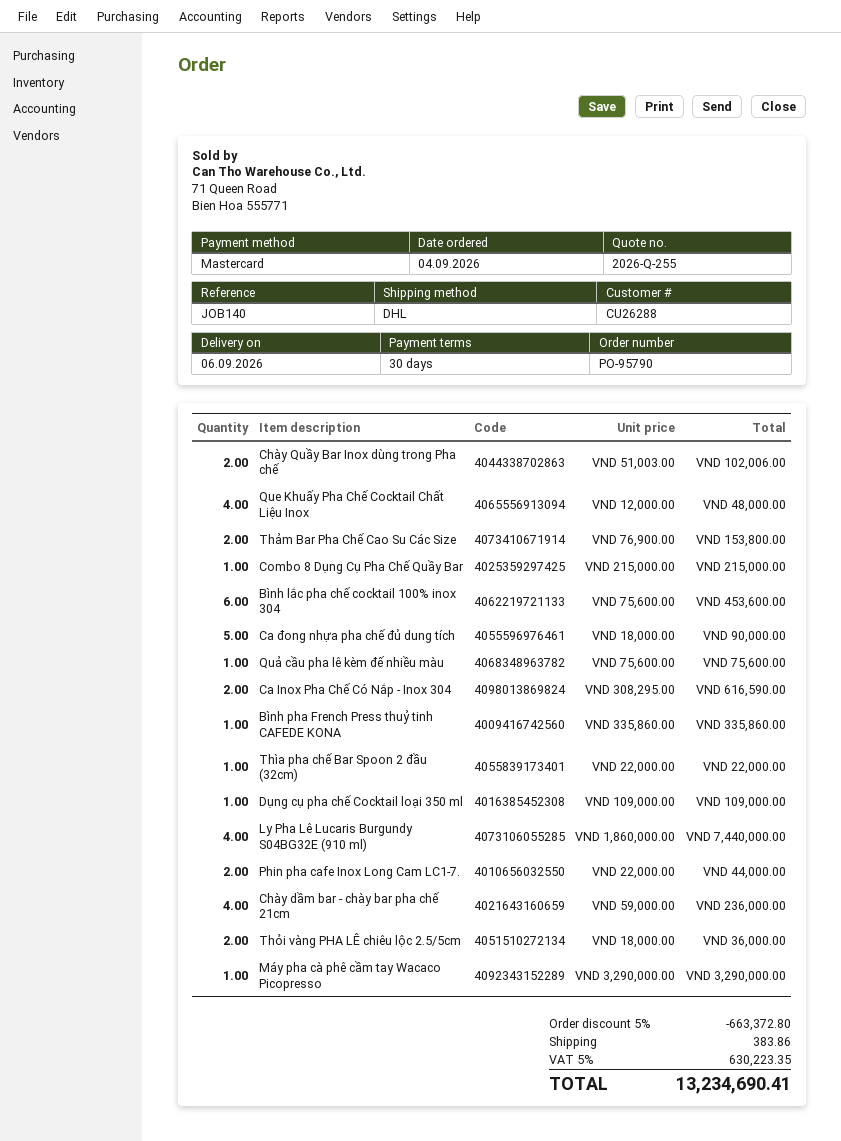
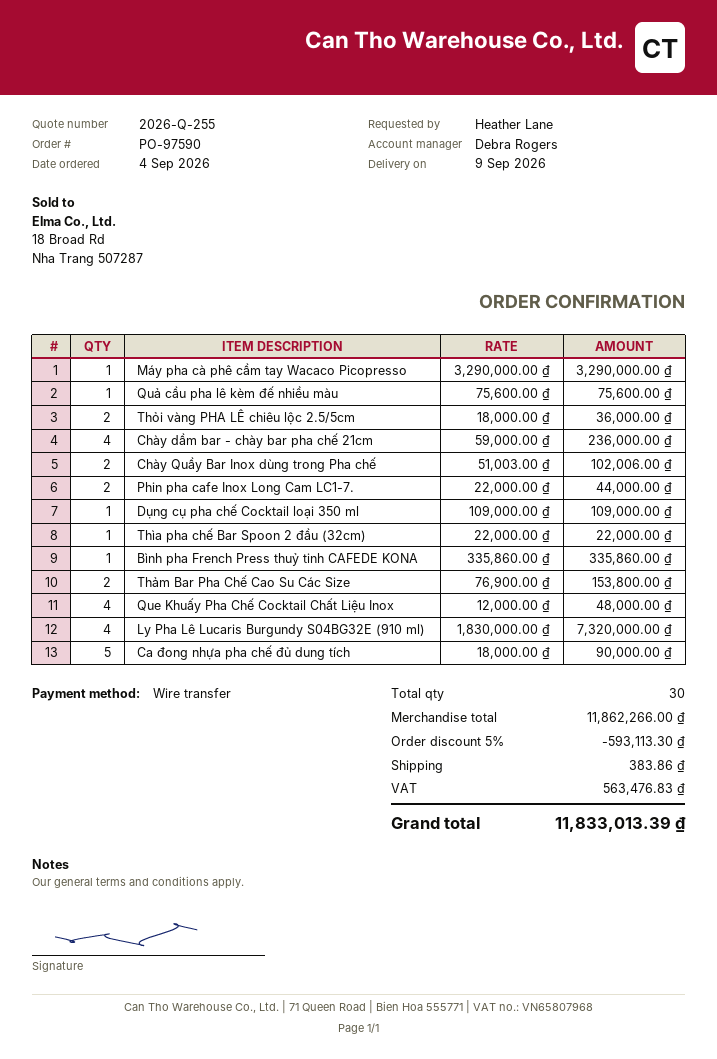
order number: PO-95790 -> PO-97590
delivery date: 2026-09-06 -> 2026-09-09
payment method: Mastercard -> bank transfer
Combo 8 Dụng Cụ Pha Chế Quầy Bar: 1 x 215000.00 = 215000.00 -> none
Bình lắc pha chế cocktail 100% inox 304: 6 x 75600.00 = 453600.00 -> none
Ca Inox Pha Chế Có Nắp - Inox 304: 2 x 308295.00 = 616590.00 -> none
Ly Pha Lê Lucaris Burgundy S04BG32E (910 ml): 4 x 1860000.00 = 7440000.00 -> 4 x 1830000.00 = 7320000.00
discount: 5% = 663372.80 -> 5% = 593113.30
tax: 630223.35 -> 563476.83
total: 13234690.41 -> 11833013.39

